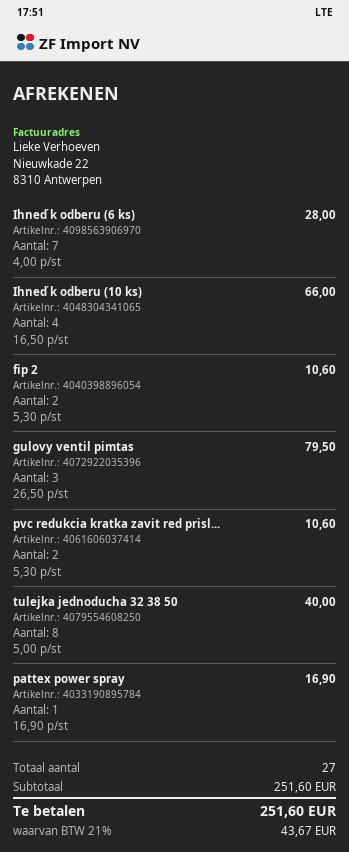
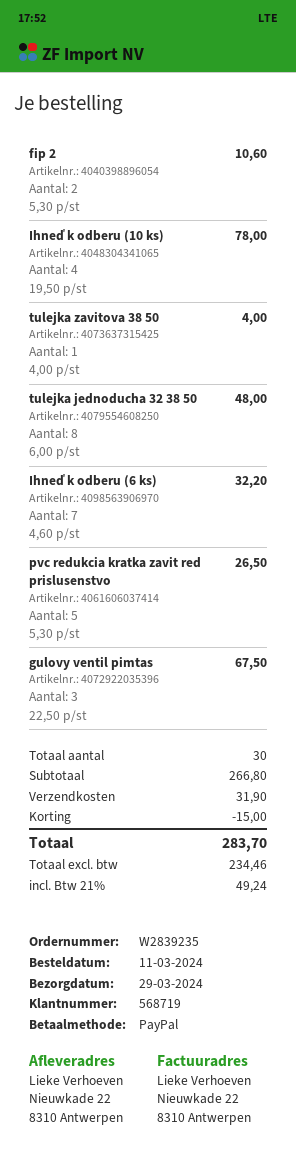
Ihneď k odberu (6 ks): 7 x 4.00 = 28.00 -> 7 x 4.60 = 32.20
Ihneď k odberu (10 ks): 4 x 16.50 = 66.00 -> 4 x 19.50 = 78.00
gulovy ventil pimtas: 3 x 26.50 = 79.50 -> 3 x 22.50 = 67.50
pvc redukcia kratka zavit red prisl...: 2 x 5.30 = 10.60 -> 5 x 5.30 = 26.50
tulejka jednoducha 32 38 50: 8 x 5.00 = 40.00 -> 8 x 6.00 = 48.00
pattex power spray: 1 x 16.90 = 16.90 -> none
tulejka zavitova 38 50: none -> 1 x 4.00 = 4.00
total quantity: 27 -> 30
subtotal: 251.60 -> 266.80
discount: none -> 15.00
shipping: none -> 31.90
tax: 21% = 43.67 -> 21% = 49.24
total: 251.60 -> 283.70

